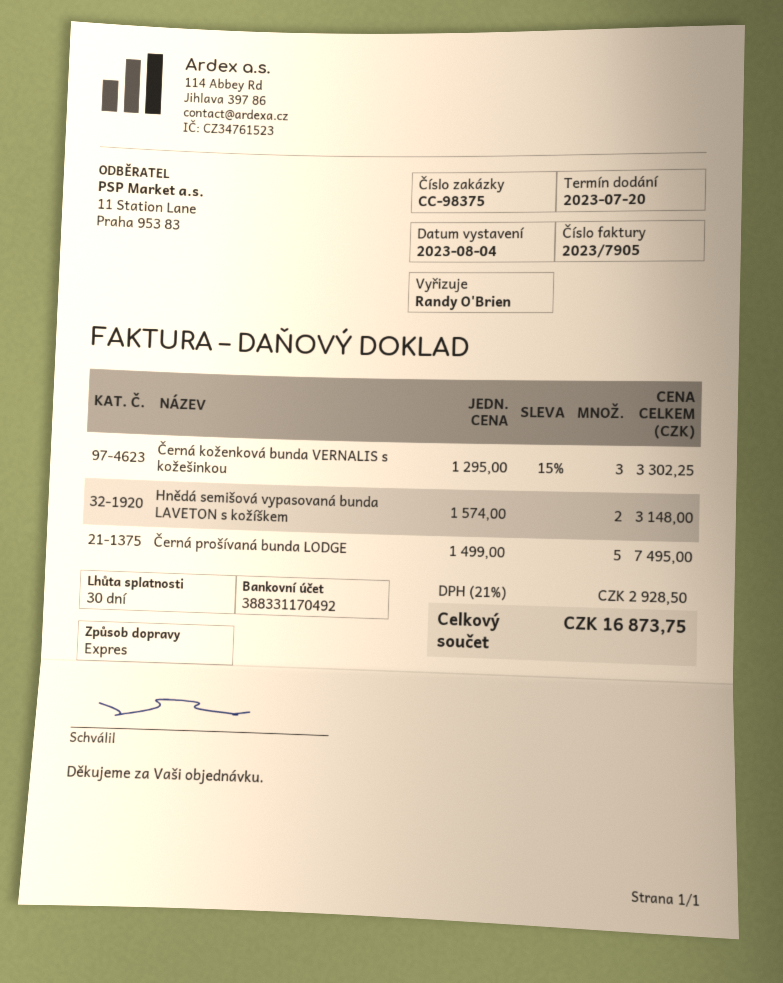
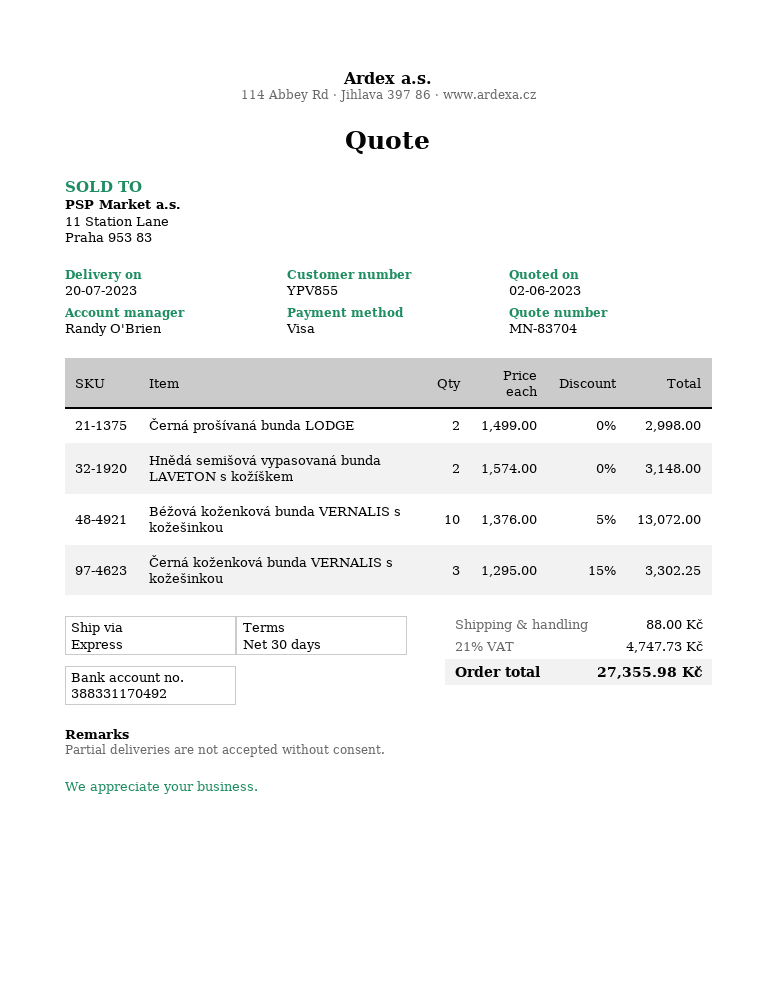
Černá prošívaná bunda LODGE: 5 x 1499.00 = 7495.00 -> 2 x 1499.00 = 2998.00
Béžová koženková bunda VERNALIS s kožešinkou: none -> 10 x 1376.00 - 5% = 13072.00
shipping: none -> 88.00
tax: 21% = 2928.50 -> 21% = 4747.73
total: 16873.75 -> 27355.98

